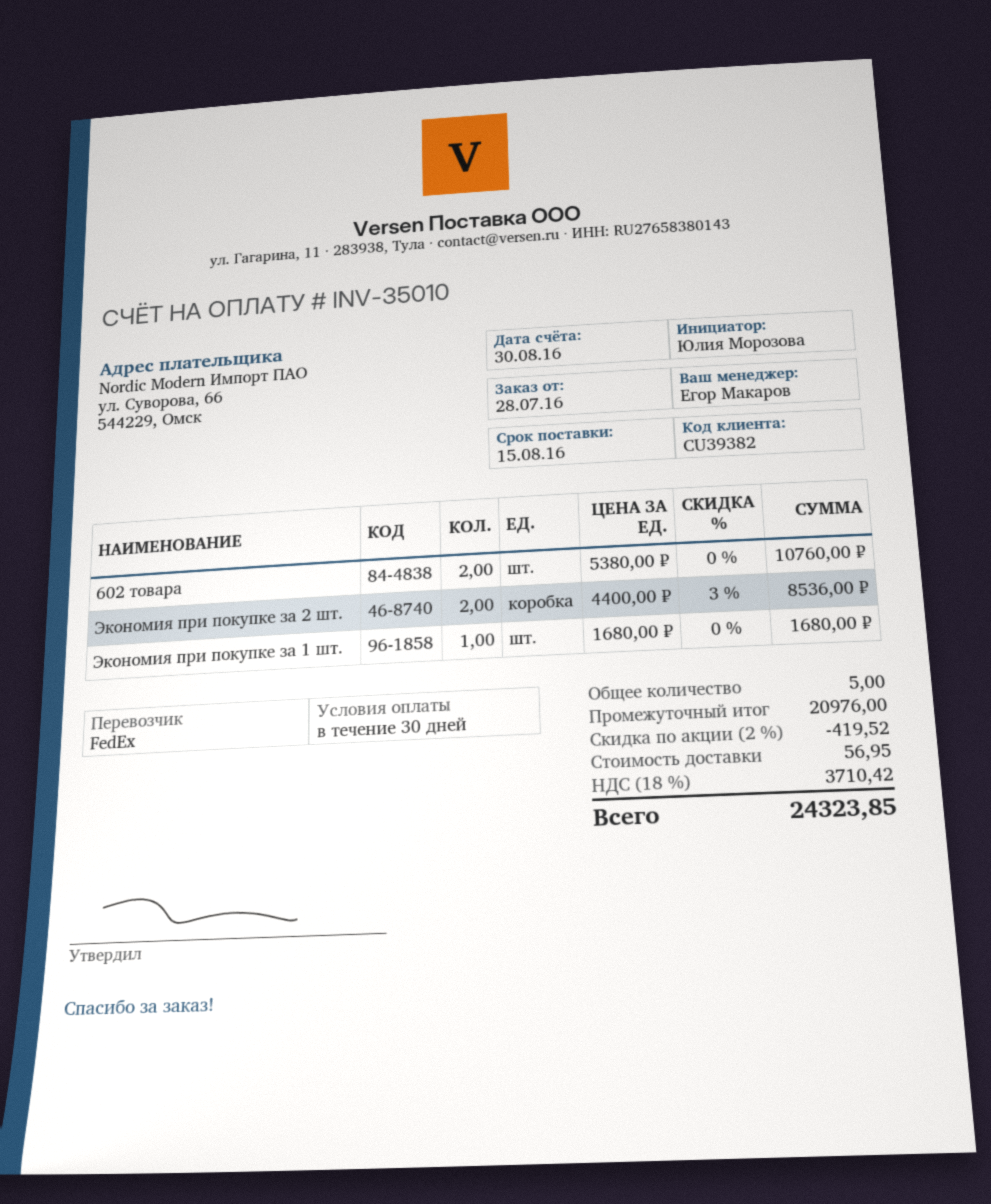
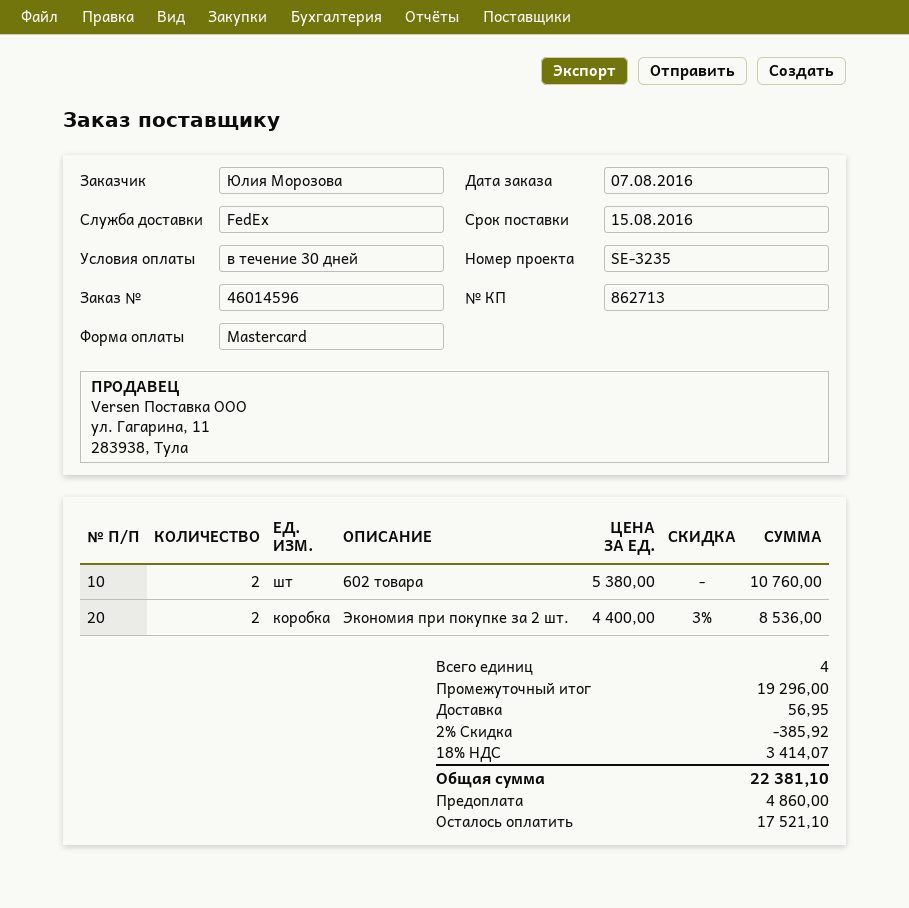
order date: 2016-07-28 -> 2016-08-07
Экономия при покупке за 1 шт.: 1 x 1680.00 = 1680.00 -> none
total quantity: 5 -> 4
subtotal: 20976.00 -> 19296.00
discount: 2% = 419.52 -> 2% = 385.92
tax: 18% = 3710.42 -> 18% = 3414.07
total: 24323.85 -> 22381.10

